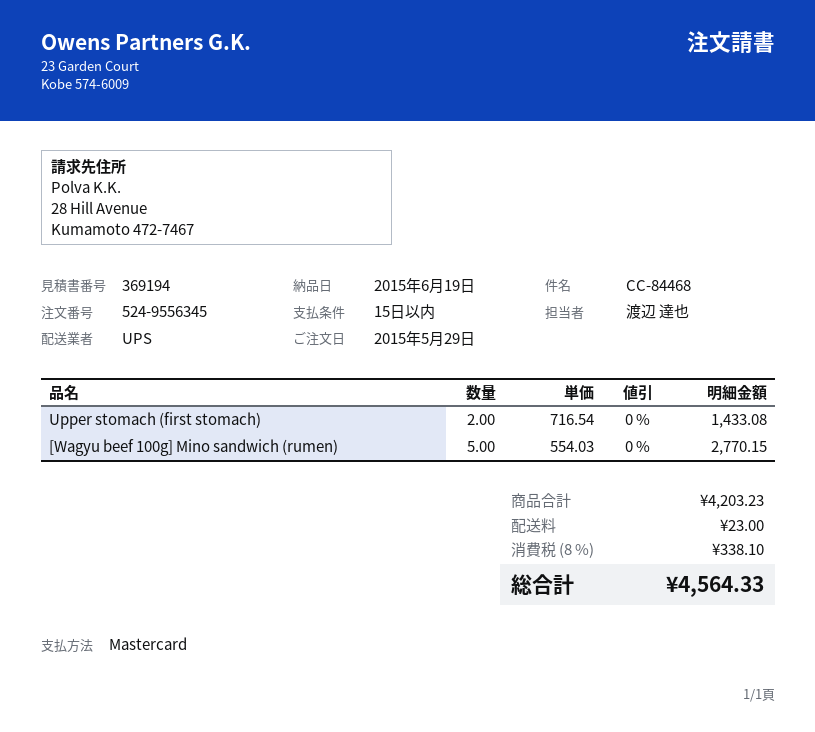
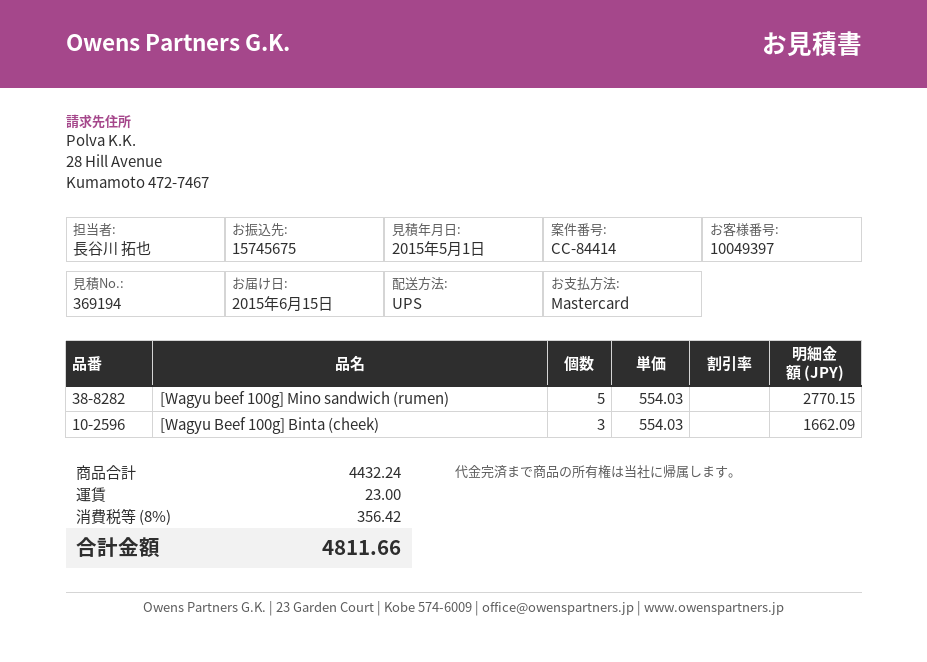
delivery date: 2015-06-19 -> 2015-06-15
reference: CC-84468 -> CC-84414
sales rep: 渡辺 達也 -> 長谷川 拓也
Upper stomach (first stomach): 2 x 716.54 = 1433.08 -> none
[Wagyu Beef 100g] Binta (cheek): none -> 3 x 554.03 = 1662.09
subtotal: 4203.23 -> 4432.24
tax: 8% = 338.10 -> 8% = 356.42
total: 4564.33 -> 4811.66

